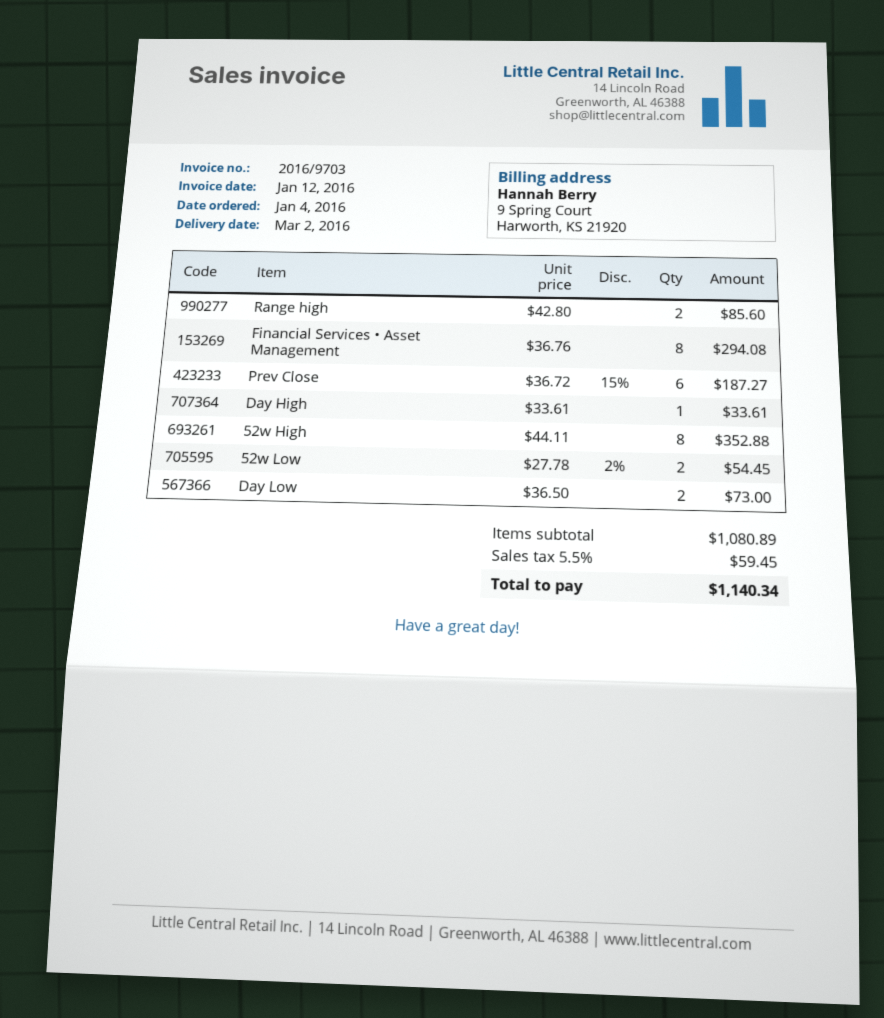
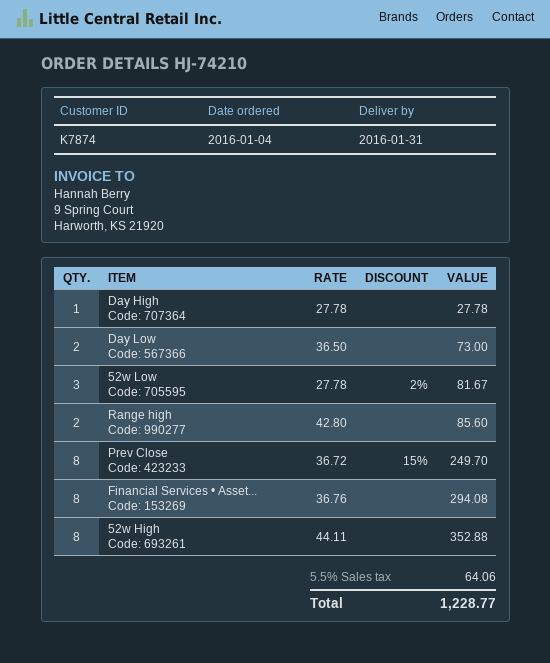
delivery date: 2016-03-02 -> 2016-01-31
Prev Close: 6 x 36.72 - 15% = 187.27 -> 8 x 36.72 - 15% = 249.70
Day High: 1 x 33.61 = 33.61 -> 1 x 27.78 = 27.78
52w Low: 2 x 27.78 - 2% = 54.45 -> 3 x 27.78 - 2% = 81.67
tax: 5.5% = 59.45 -> 5.5% = 64.06
total: 1140.34 -> 1228.77

